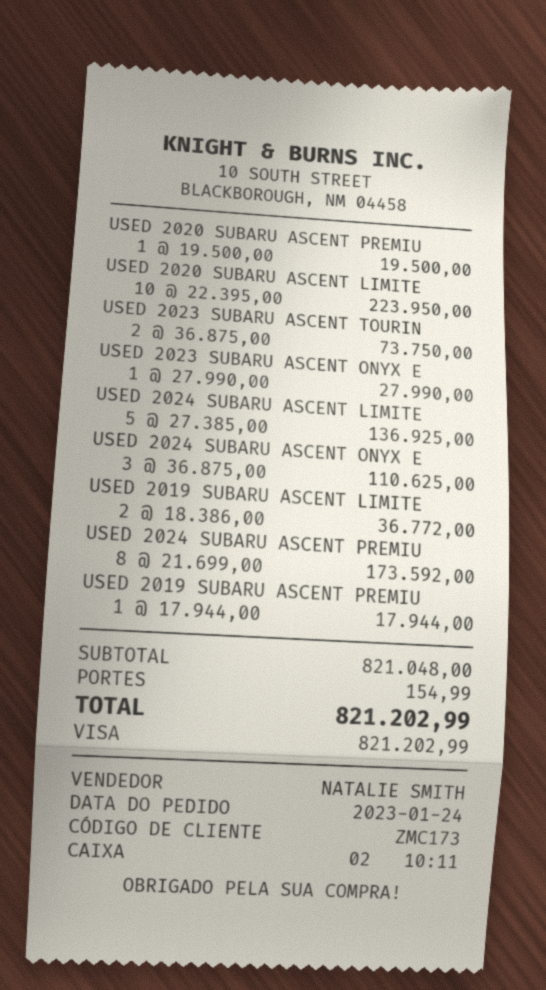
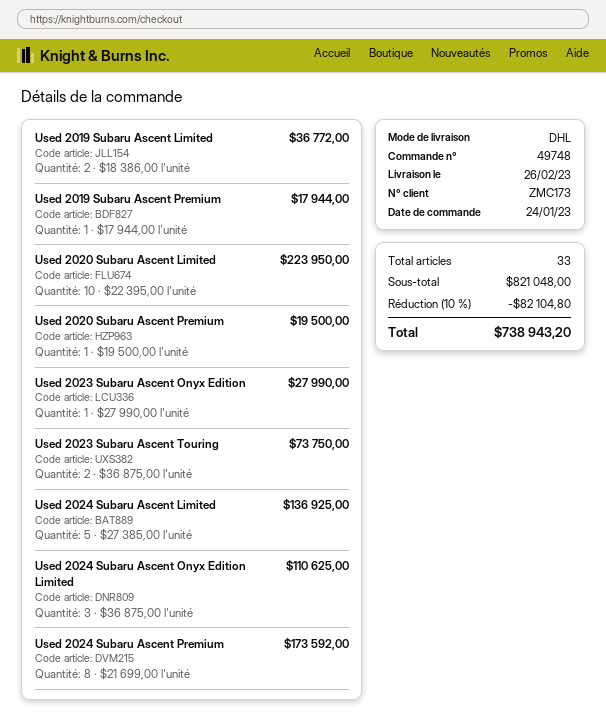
discount: none -> 10% = 82104.80
shipping: 154.99 -> none
total: 821202.99 -> 738943.20

